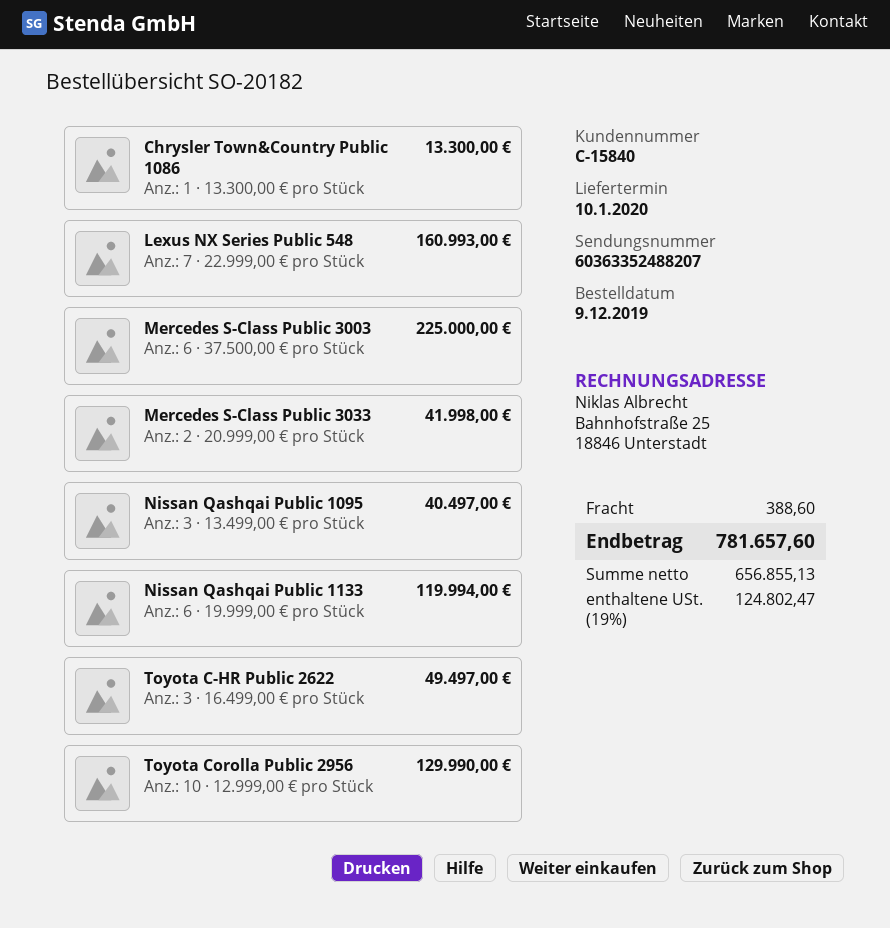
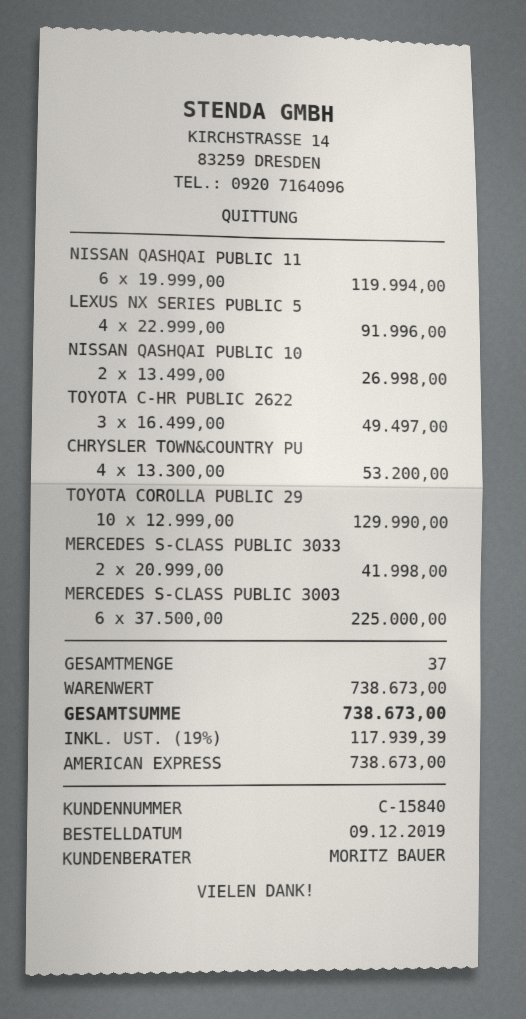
Chrysler Town&Country Public 1086: 1 x 13300.00 = 13300.00 -> 4 x 13300.00 = 53200.00
Lexus NX Series Public 548: 7 x 22999.00 = 160993.00 -> 4 x 22999.00 = 91996.00
Nissan Qashqai Public 1095: 3 x 13499.00 = 40497.00 -> 2 x 13499.00 = 26998.00
shipping: 388.60 -> none
tax: 19% = 124802.47 -> 19% = 117939.39
total: 781657.60 -> 738673.00

